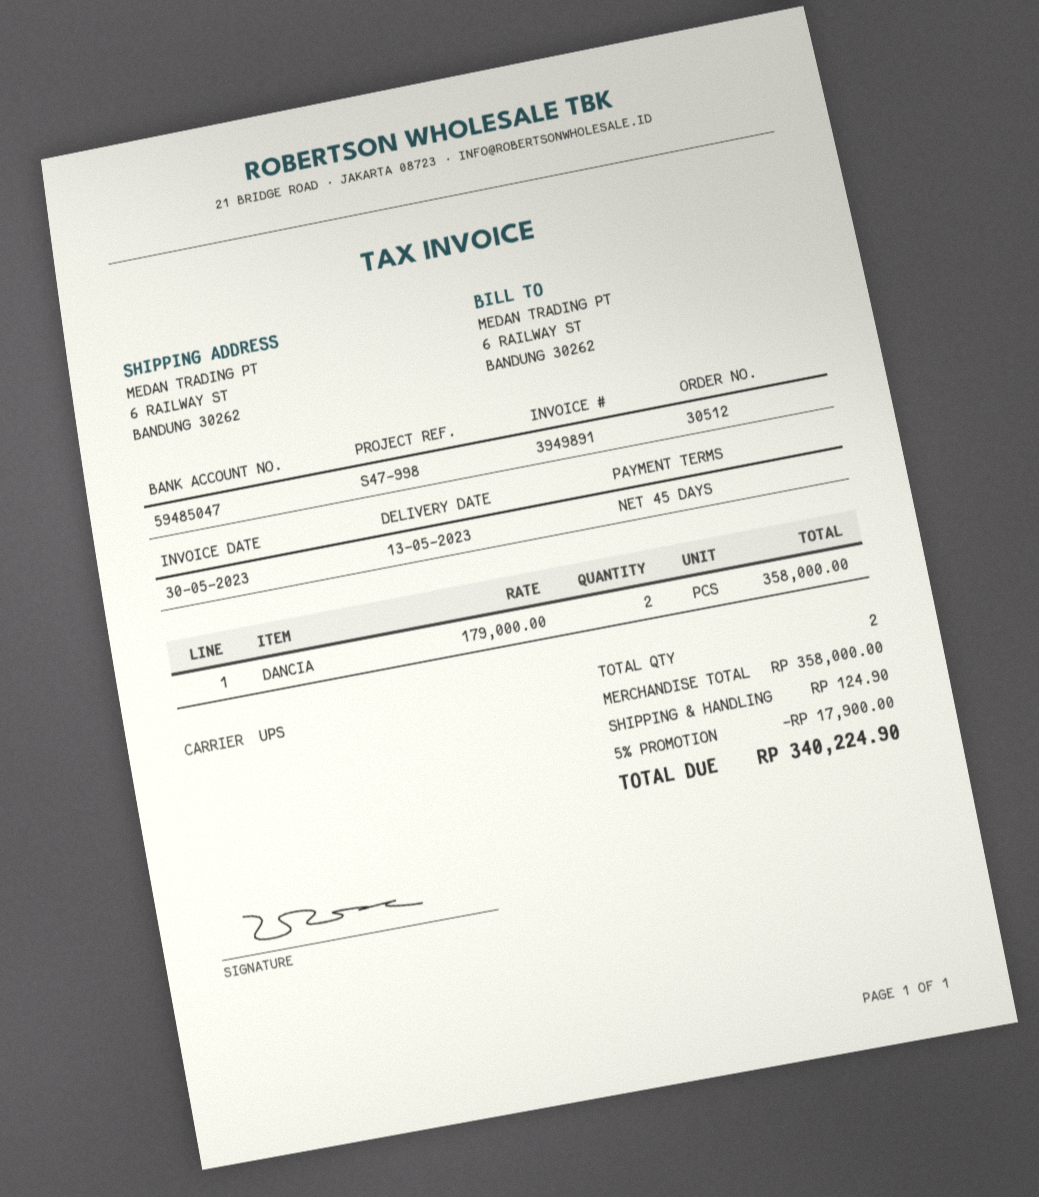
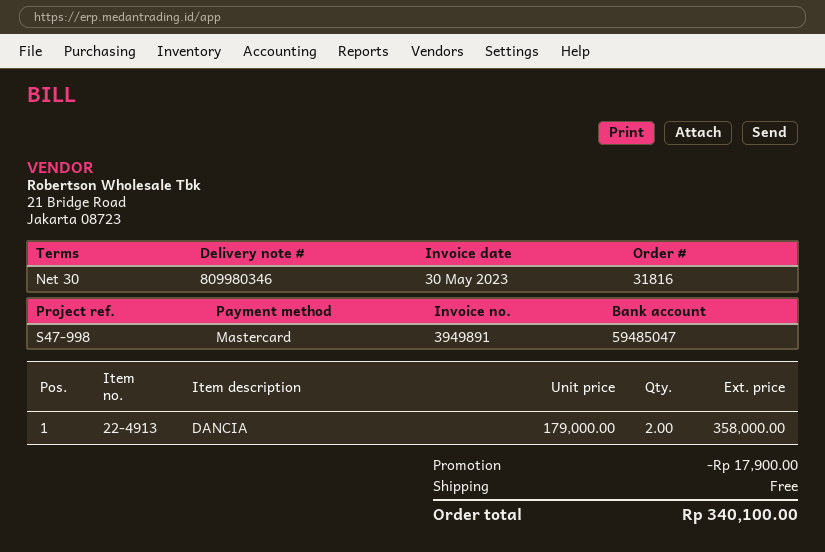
order number: 30512 -> 31816
payment terms: 45 days -> 30 days
shipping: 124.90 -> 0.00
total: 340224.90 -> 340100.00

